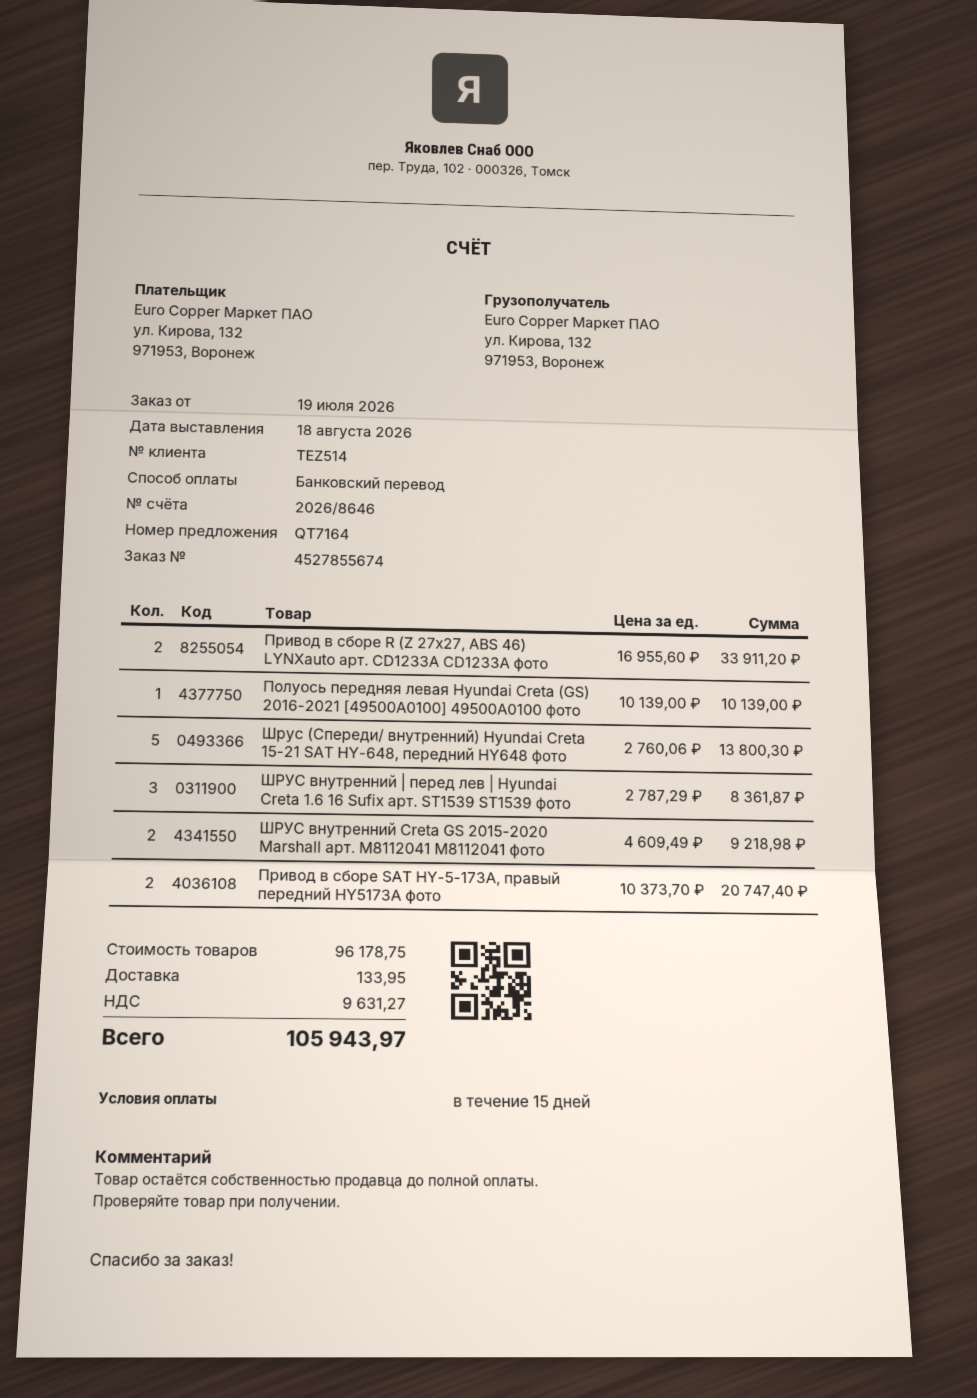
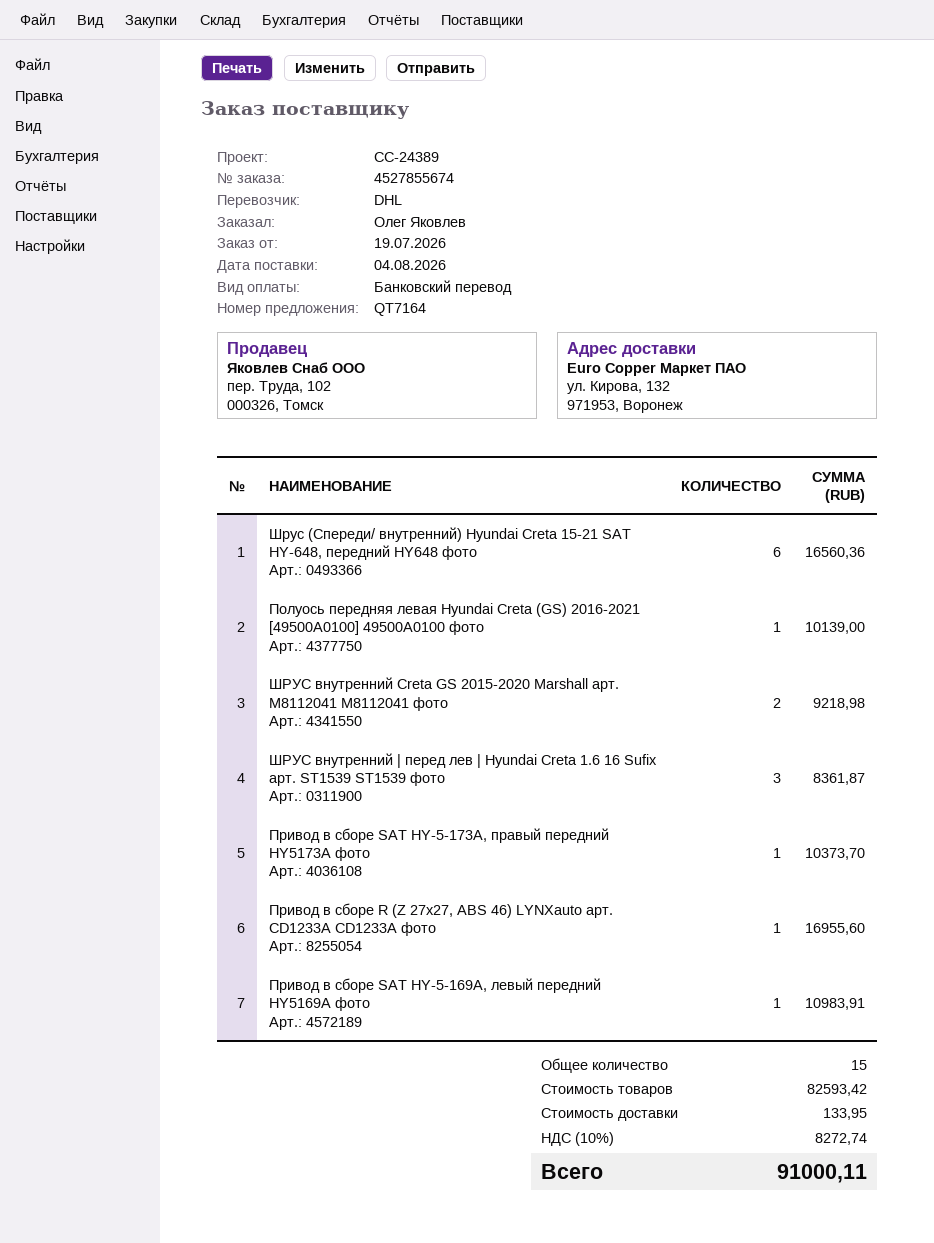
Привод в сборе R (Z 27x27, ABS 46) LYNXauto арт. CD1233A CD1233A фото: 2 for 33911.20 -> 1 for 16955.60
Шрус (Спереди/ внутренний) Hyundai Creta 15-21 SAT HY-648, передний HY648 фото: 5 for 13800.30 -> 6 for 16560.36
Привод в сборе SAT HY-5-173A, правый передний HY5173A фото: 2 for 20747.40 -> 1 for 10373.70
Привод в сборе SAT HY-5-169A, левый передний HY5169A фото: none -> 1 for 10983.91
subtotal: 96178.75 -> 82593.42
tax: 9631.27 -> 8272.74
total: 105943.97 -> 91000.11

